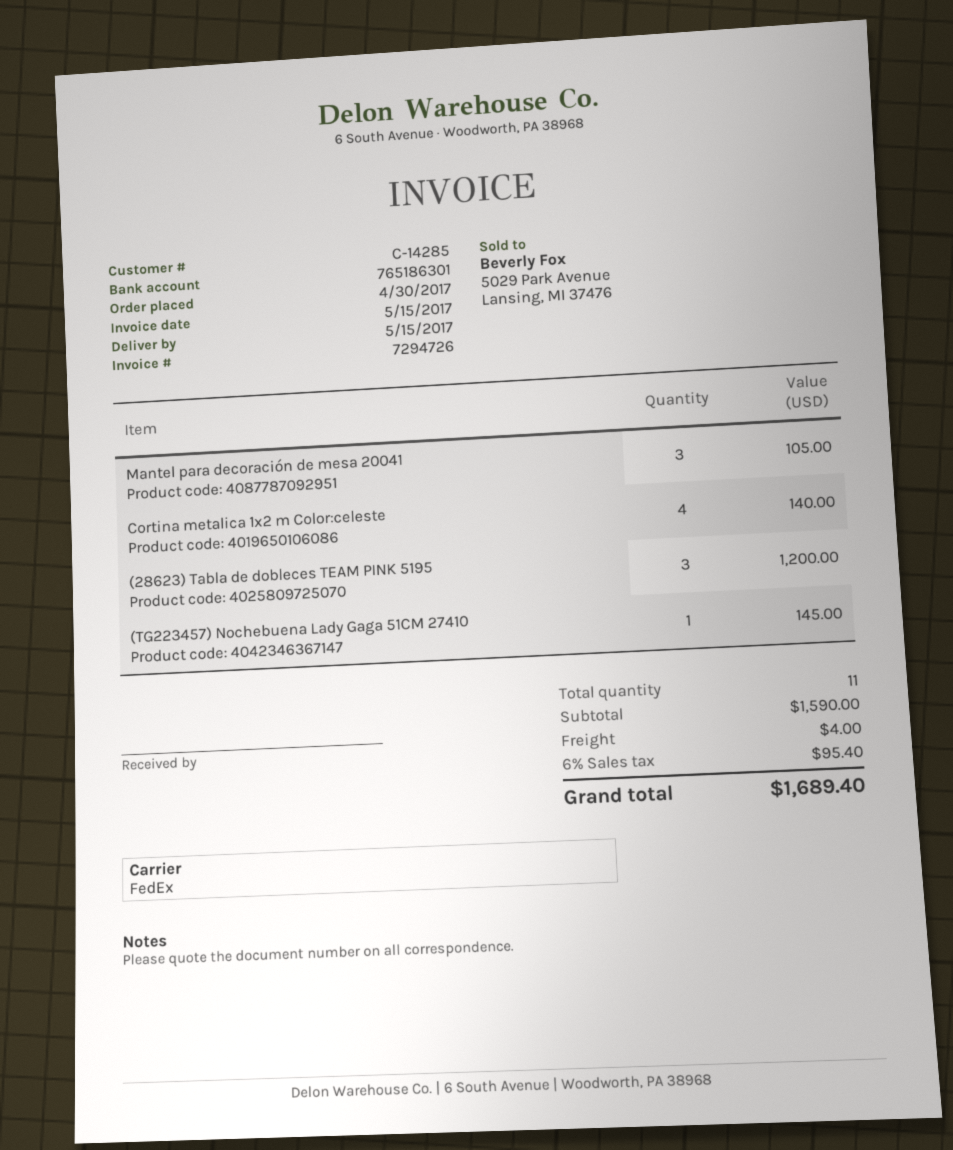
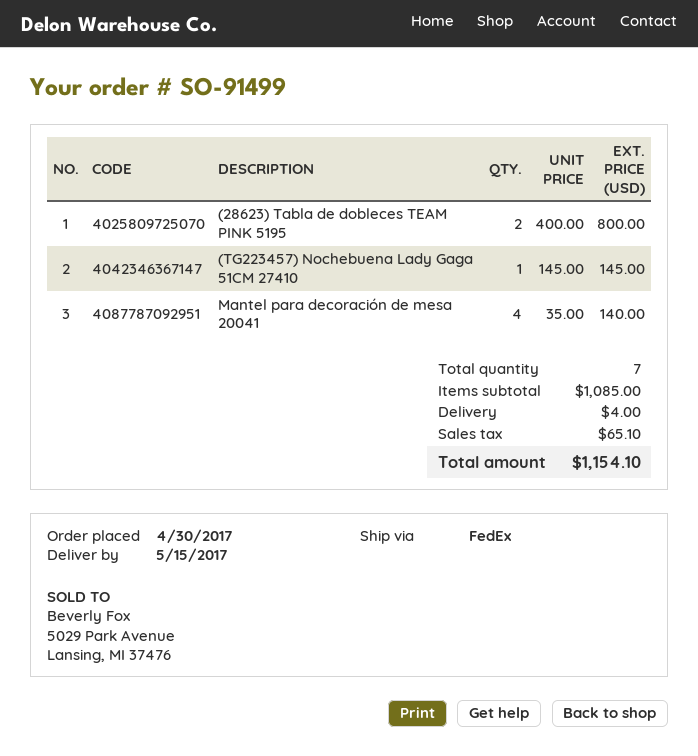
Mantel para decoración de mesa 20041: 3 for 105.00 -> 4 for 140.00
Cortina metalica 1x2 m Color:celeste: 4 for 140.00 -> none
(28623) Tabla de dobleces TEAM PINK 5195: 3 for 1200.00 -> 2 for 800.00
total quantity: 11 -> 7
subtotal: 1590.00 -> 1085.00
tax: 95.40 -> 65.10
total: 1689.40 -> 1154.10

